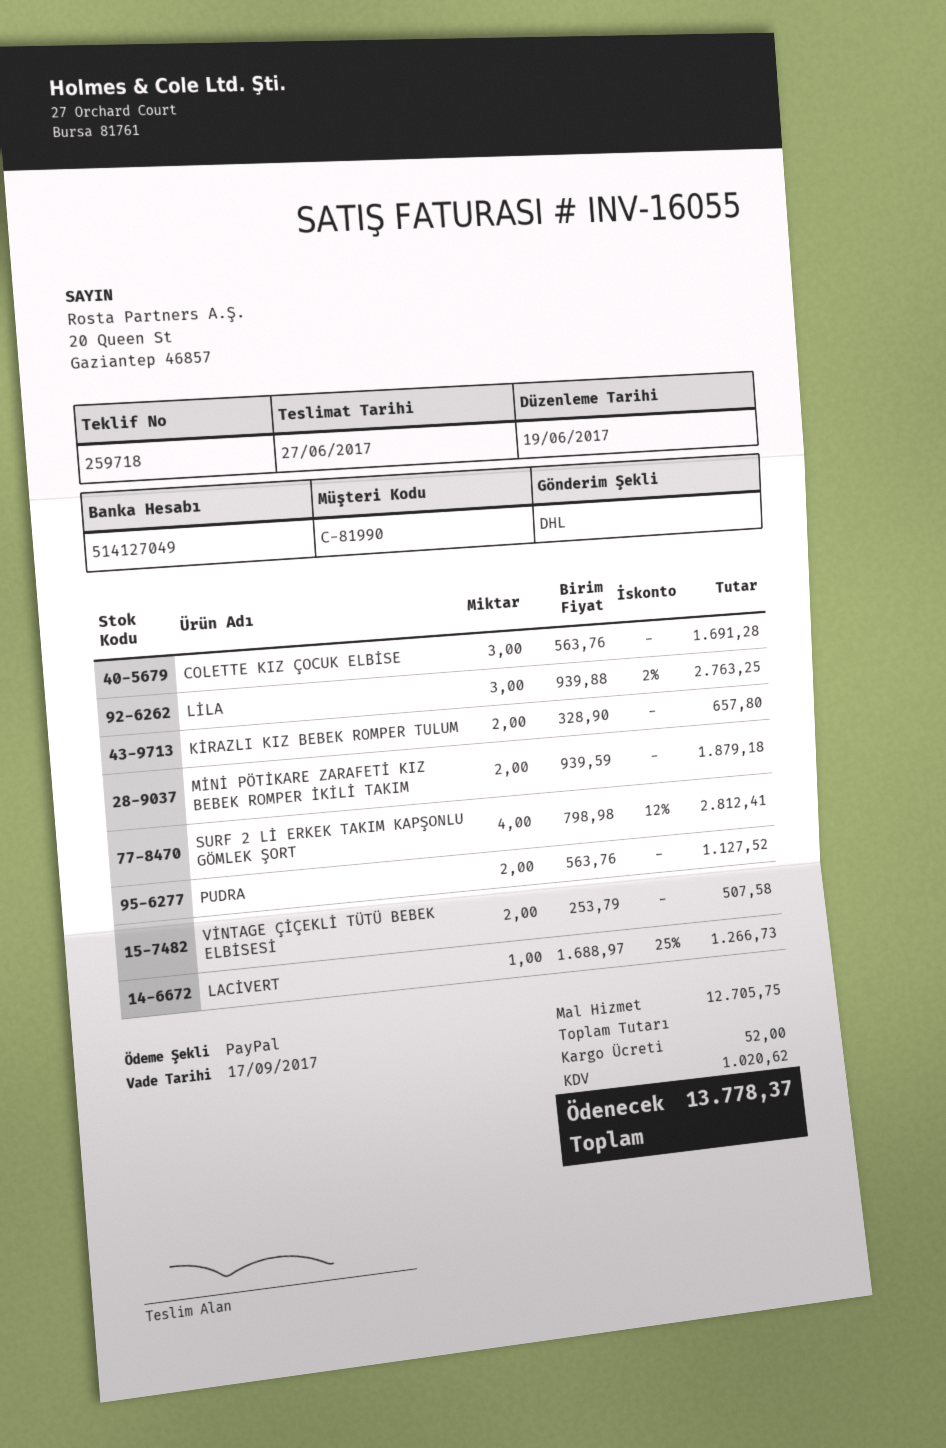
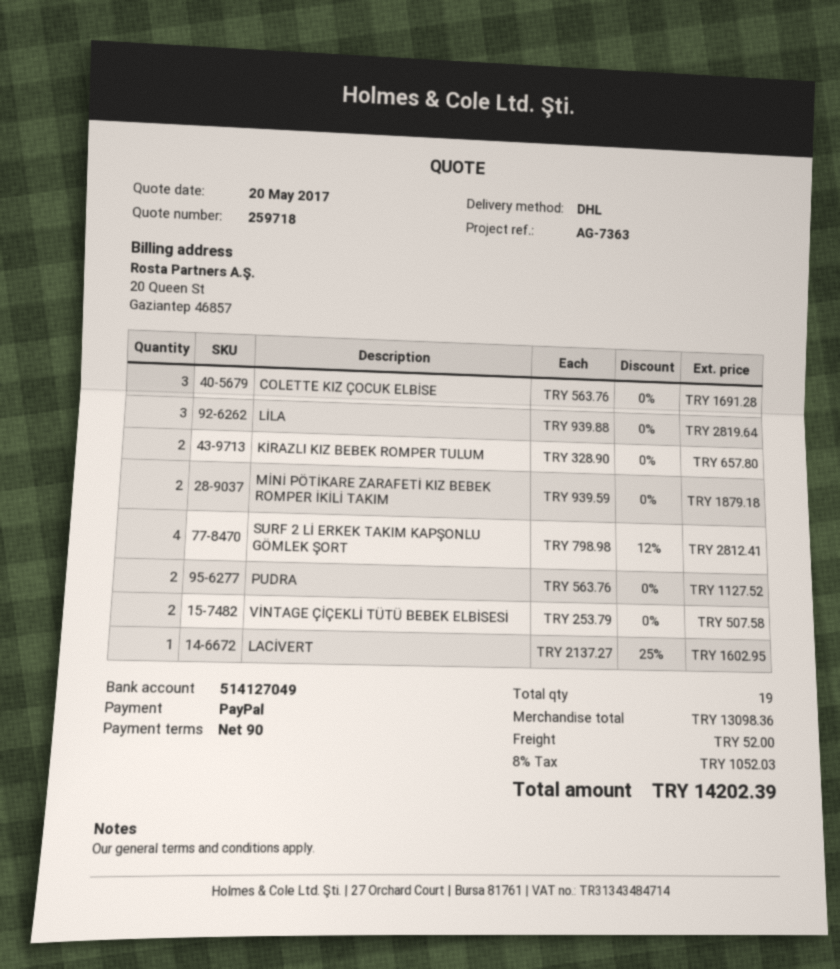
LİLA: 3 x 939.88 - 2% = 2763.25 -> 3 x 939.88 = 2819.64
LACİVERT: 1 x 1688.97 - 25% = 1266.73 -> 1 x 2137.27 - 25% = 1602.95
subtotal: 12705.75 -> 13098.36
tax: 1020.62 -> 1052.03
total: 13778.37 -> 14202.39

